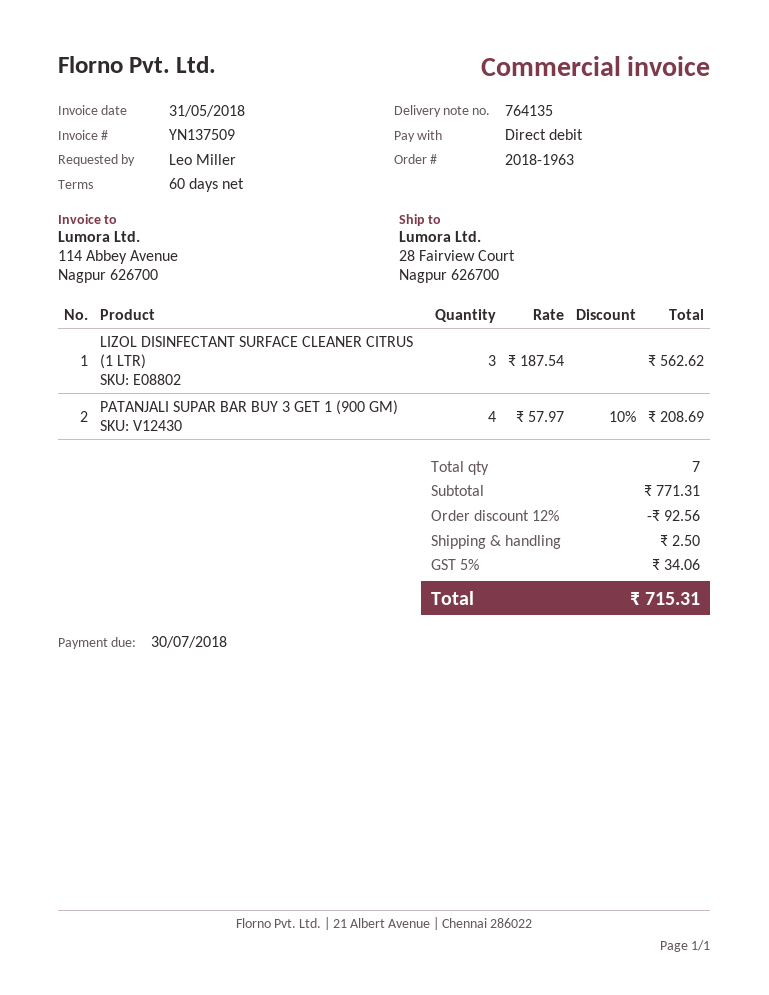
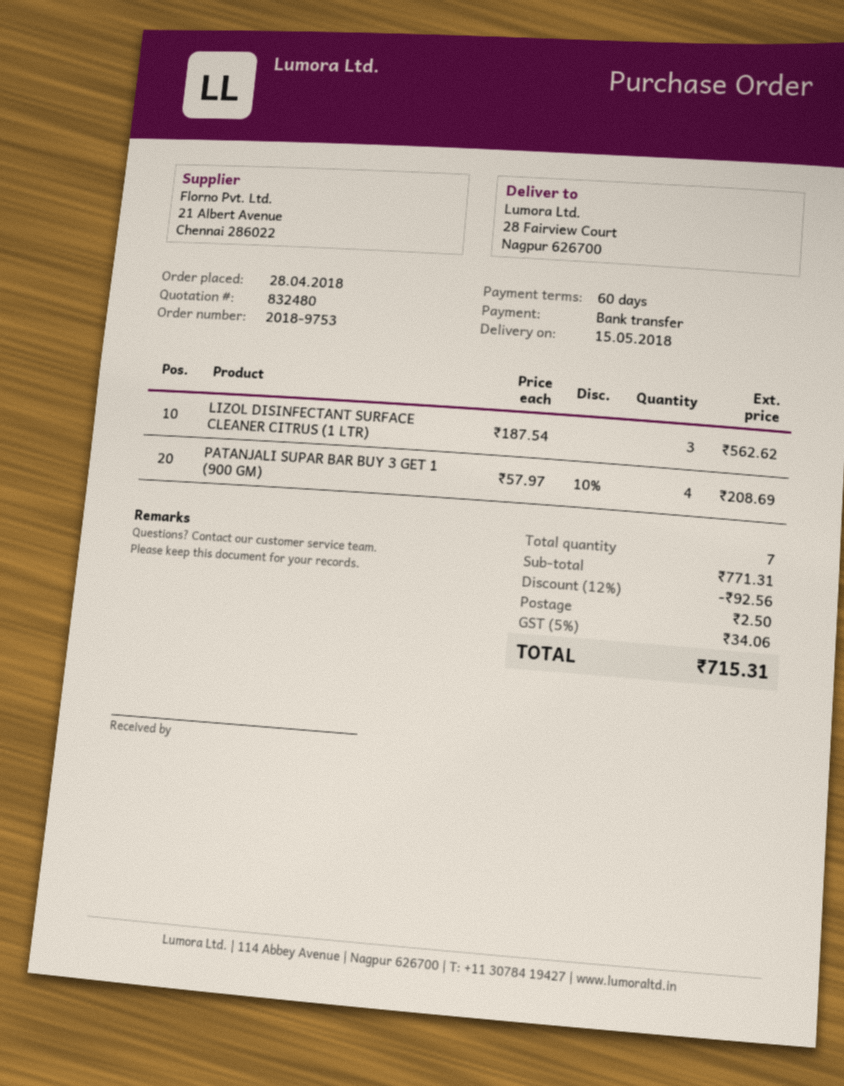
order number: 2018-1963 -> 2018-9753
payment method: direct debit -> bank transfer

